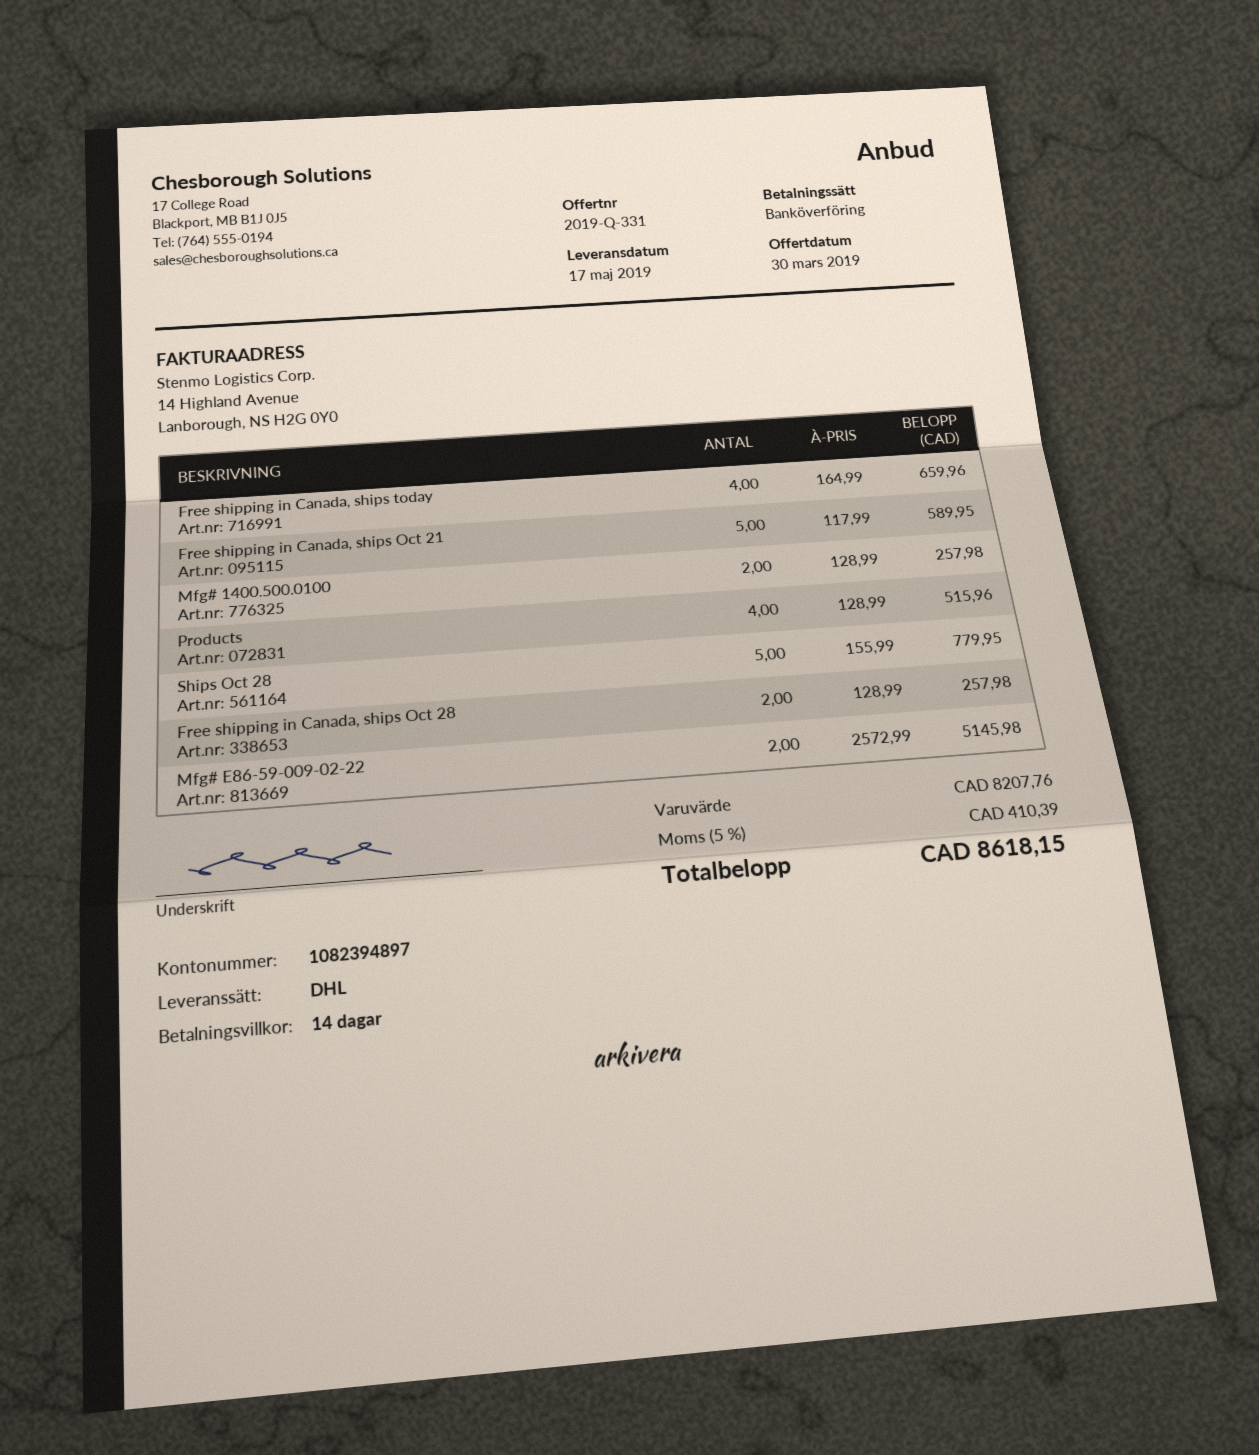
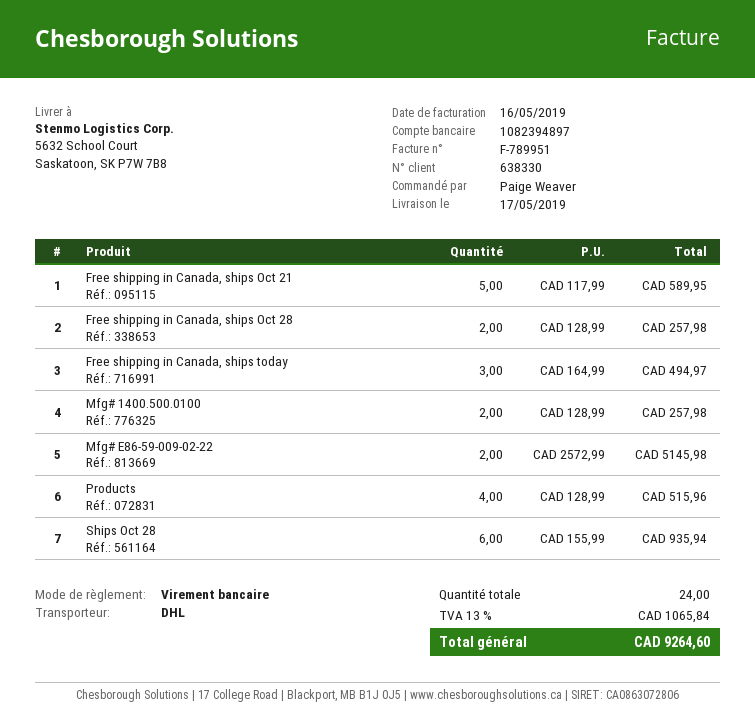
Free shipping in Canada, ships today: 4 x 164.99 = 659.96 -> 3 x 164.99 = 494.97
Ships Oct 28: 5 x 155.99 = 779.95 -> 6 x 155.99 = 935.94
tax: 5% = 410.39 -> 13% = 1065.84
total: 8618.15 -> 9264.60

